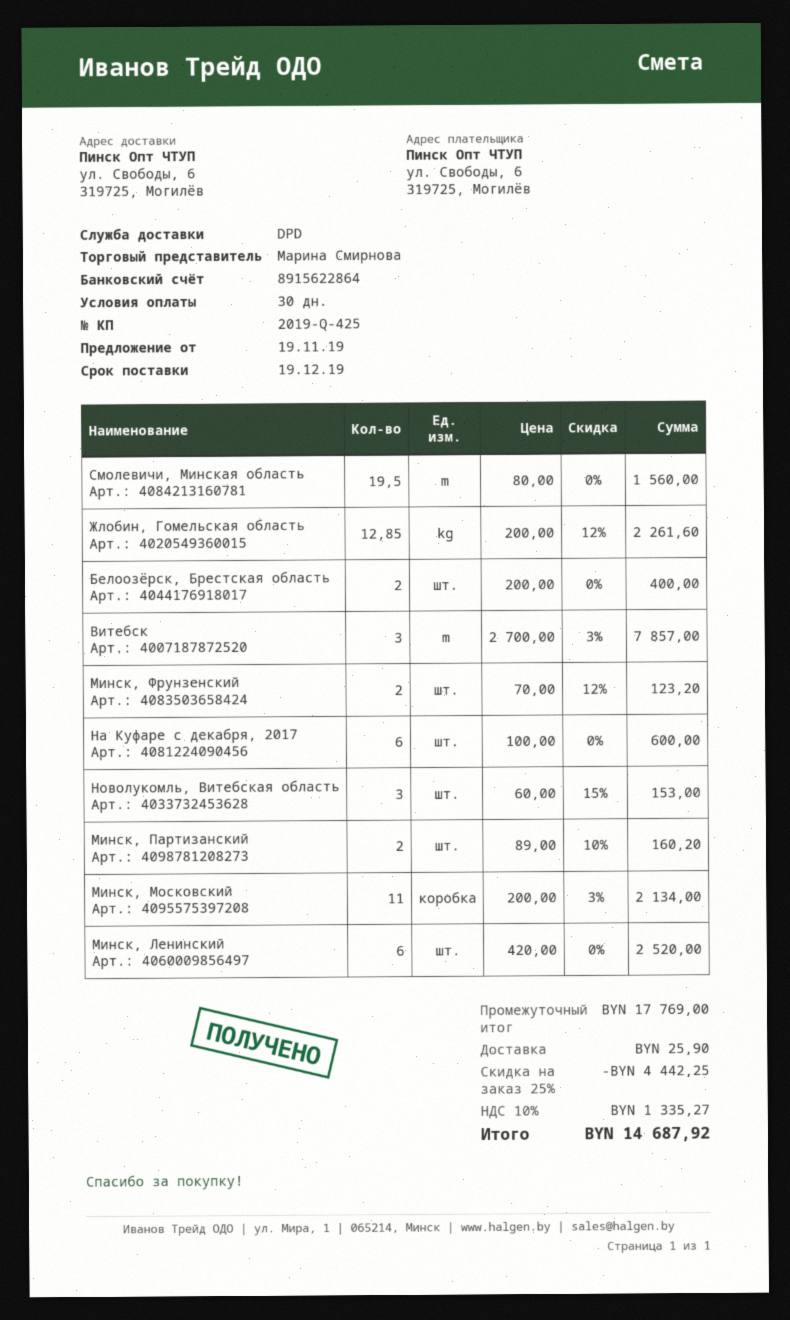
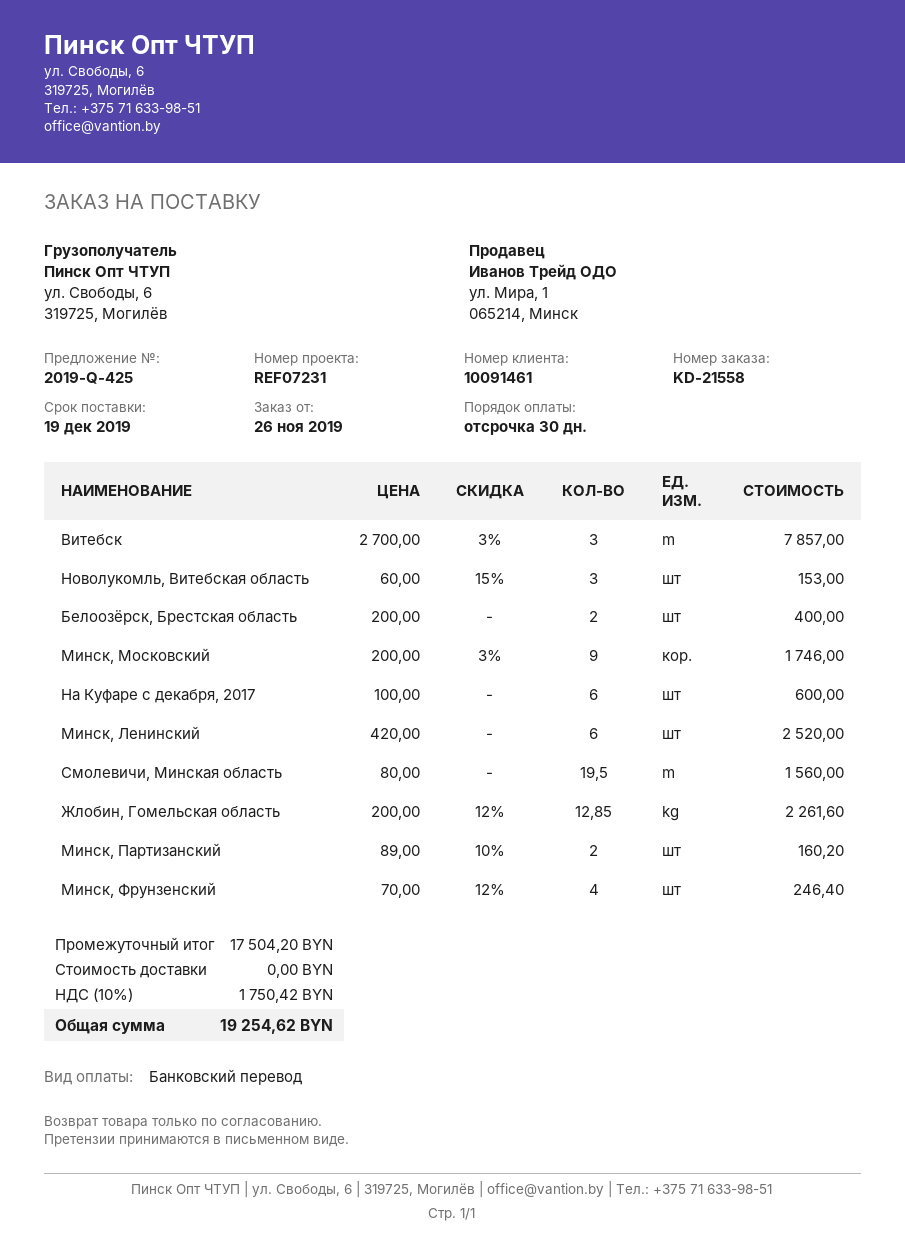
Минск, Фрунзенский: 2 x 70.00 - 12% = 123.20 -> 4 x 70.00 - 12% = 246.40
Минск, Московский: 11 x 200.00 - 3% = 2134.00 -> 9 x 200.00 - 3% = 1746.00
subtotal: 17769.00 -> 17504.20
discount: 25% = 4442.25 -> none
shipping: 25.90 -> 0.00
tax: 10% = 1335.27 -> 10% = 1750.42
total: 14687.92 -> 19254.62

